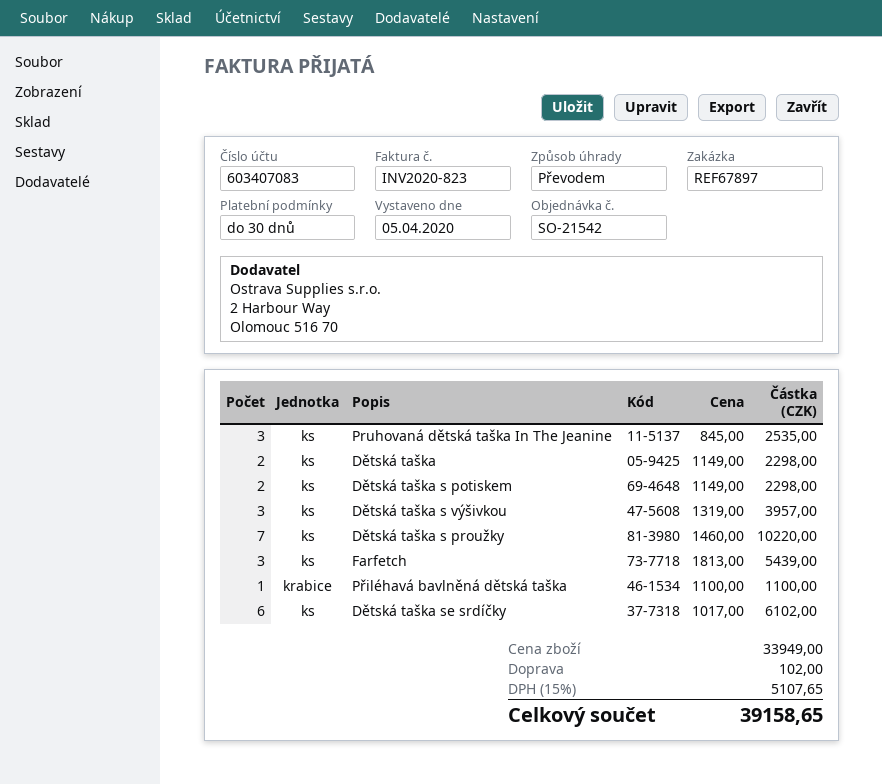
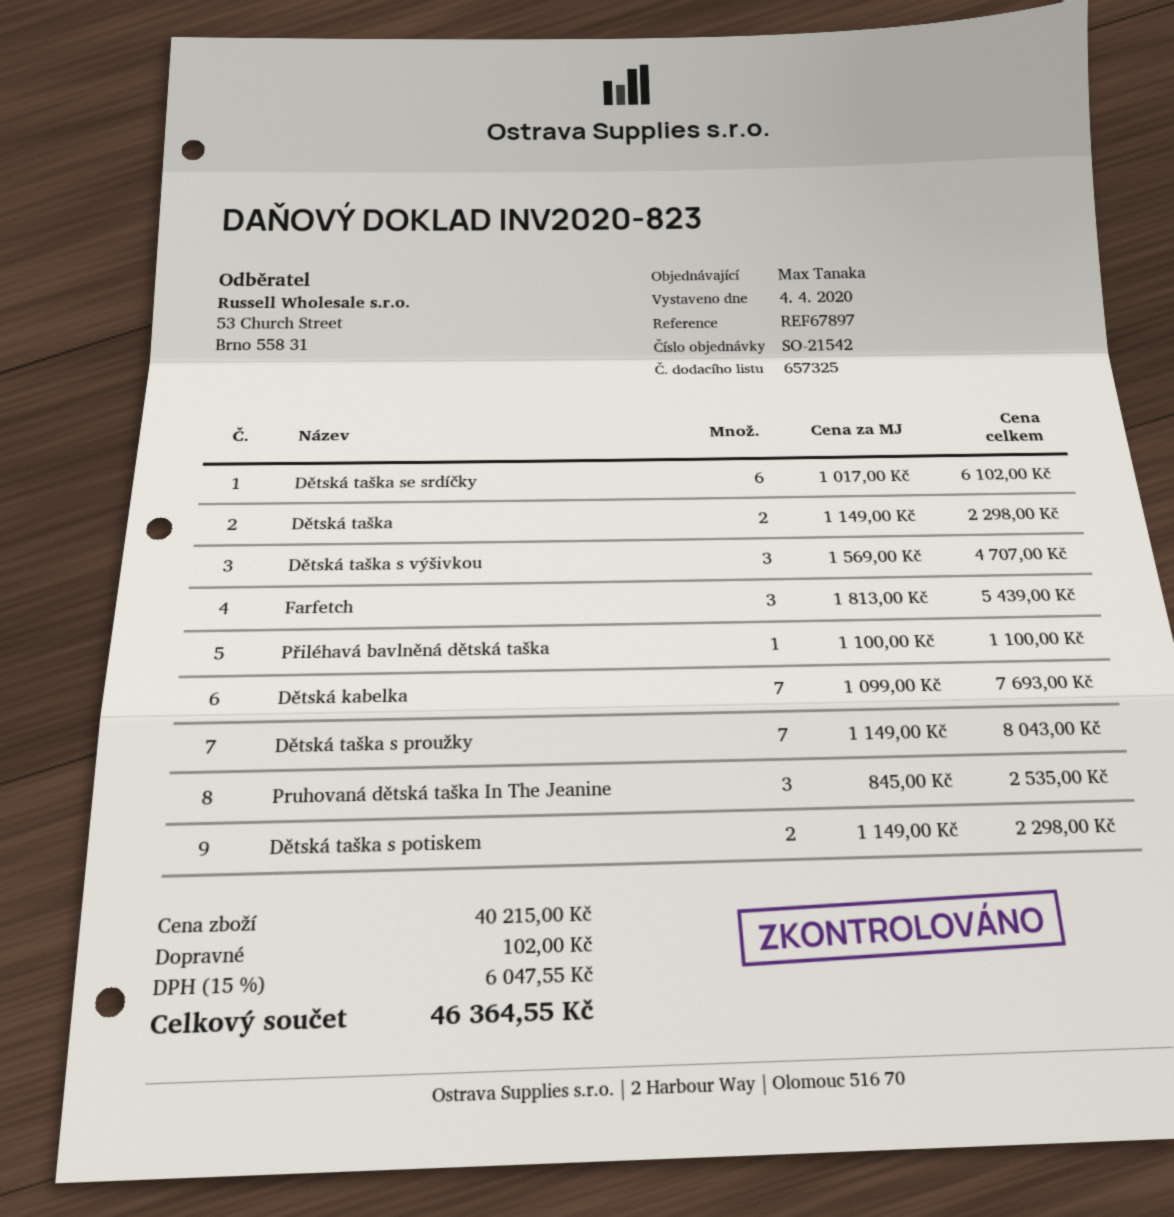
invoice date: 2020-04-05 -> 2020-04-04
Dětská taška s výšivkou: 3 x 1319.00 = 3957.00 -> 3 x 1569.00 = 4707.00
Dětská taška s proužky: 7 x 1460.00 = 10220.00 -> 7 x 1149.00 = 8043.00
Dětská kabelka: none -> 7 x 1099.00 = 7693.00
subtotal: 33949.00 -> 40215.00
tax: 15% = 5107.65 -> 15% = 6047.55
total: 39158.65 -> 46364.55

